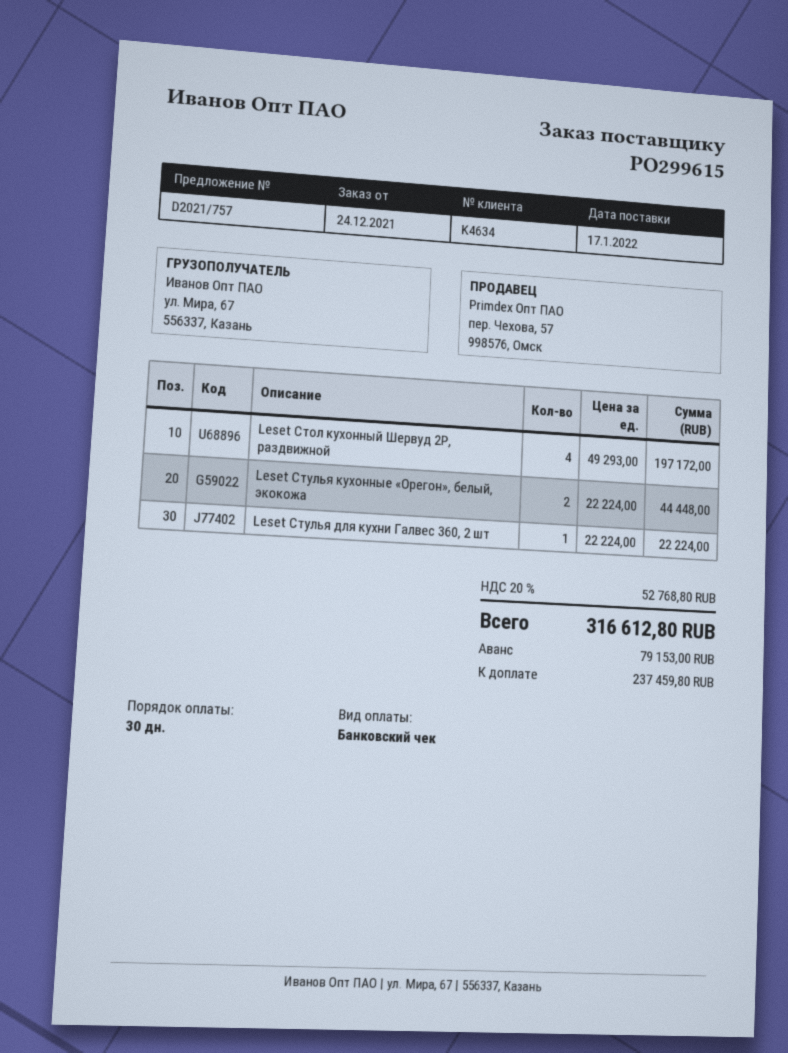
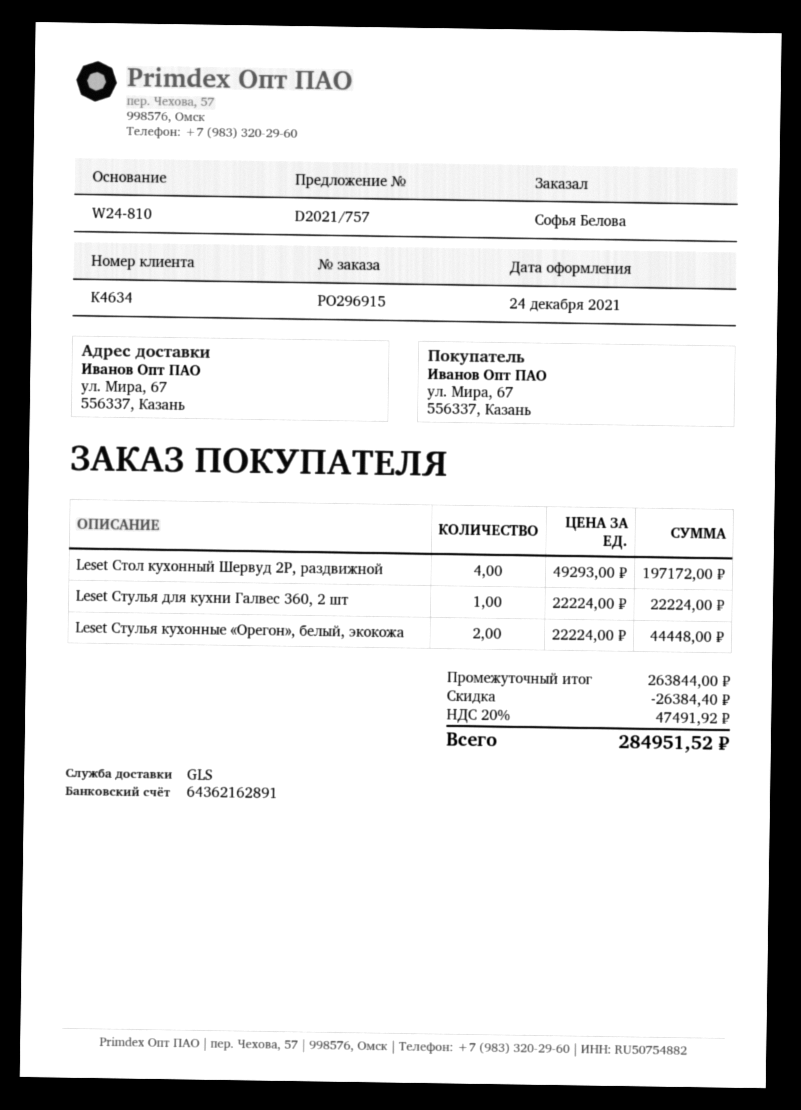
order number: PO299615 -> PO296915
discount: none -> 26384.40
tax: 20% = 52768.80 -> 20% = 47491.92
total: 316612.80 -> 284951.52

